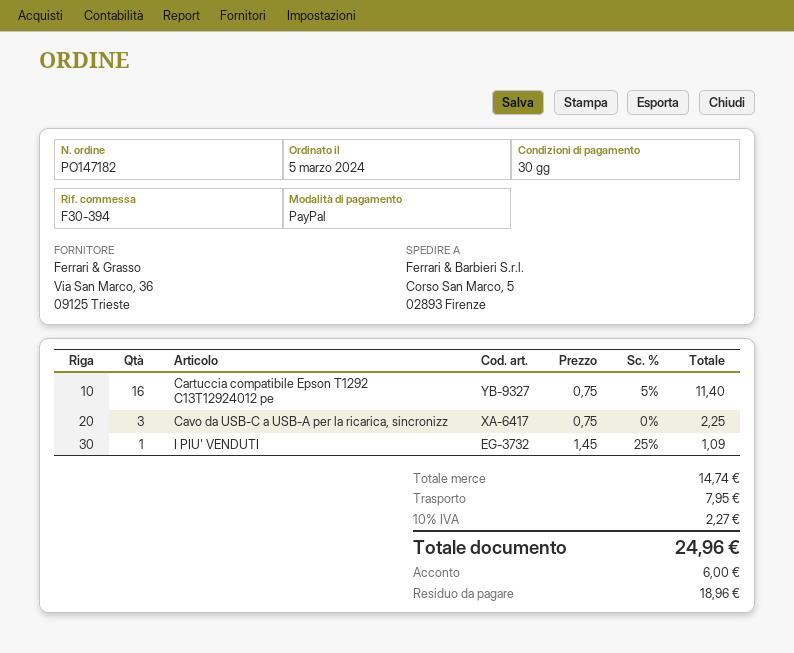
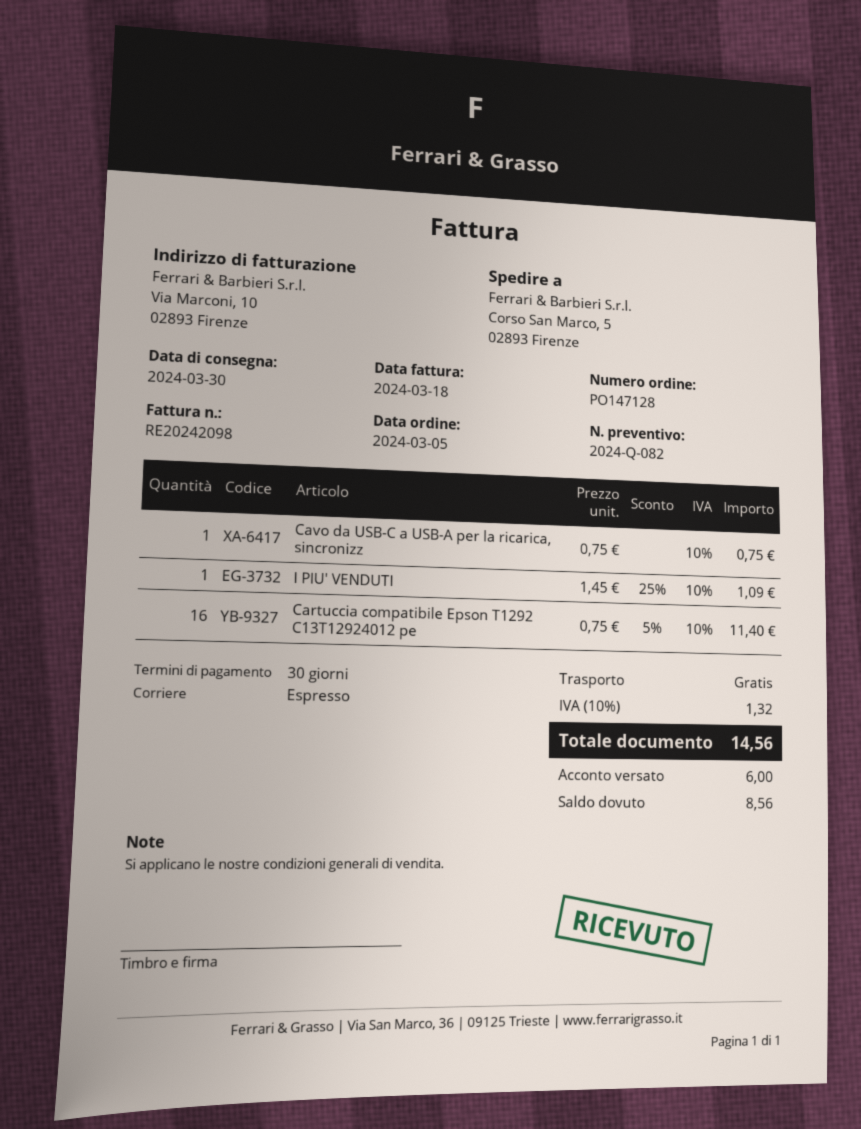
order number: PO147182 -> PO147128
Cavo da USB-C a USB-A per la ricarica, sincronizz: 3 x 0.75 = 2.25 -> 1 x 0.75 = 0.75
shipping: 7.95 -> 0.00
tax: 10% = 2.27 -> 10% = 1.32
total: 24.96 -> 14.56
balance: 18.96 -> 8.56

